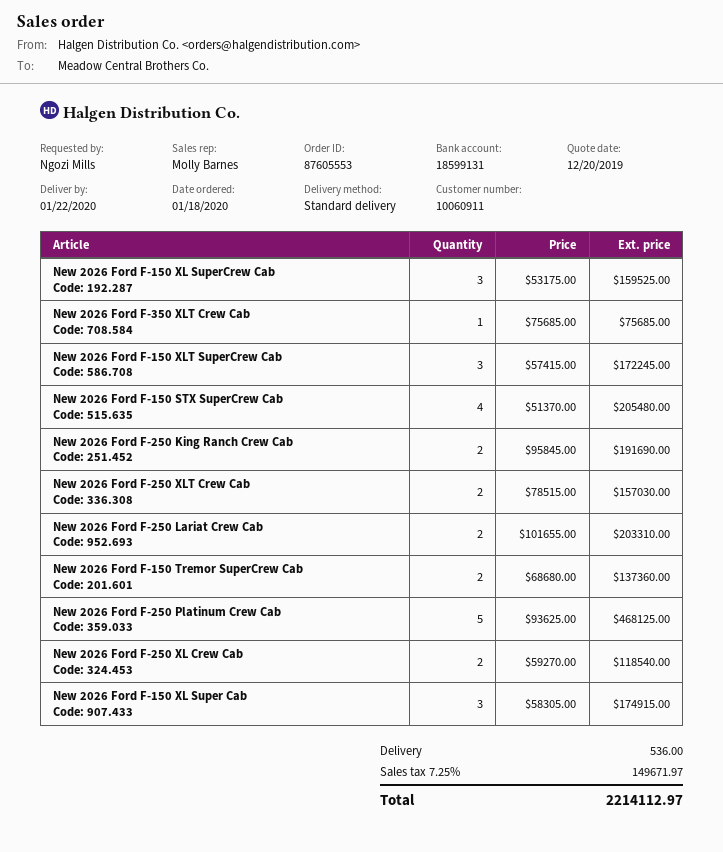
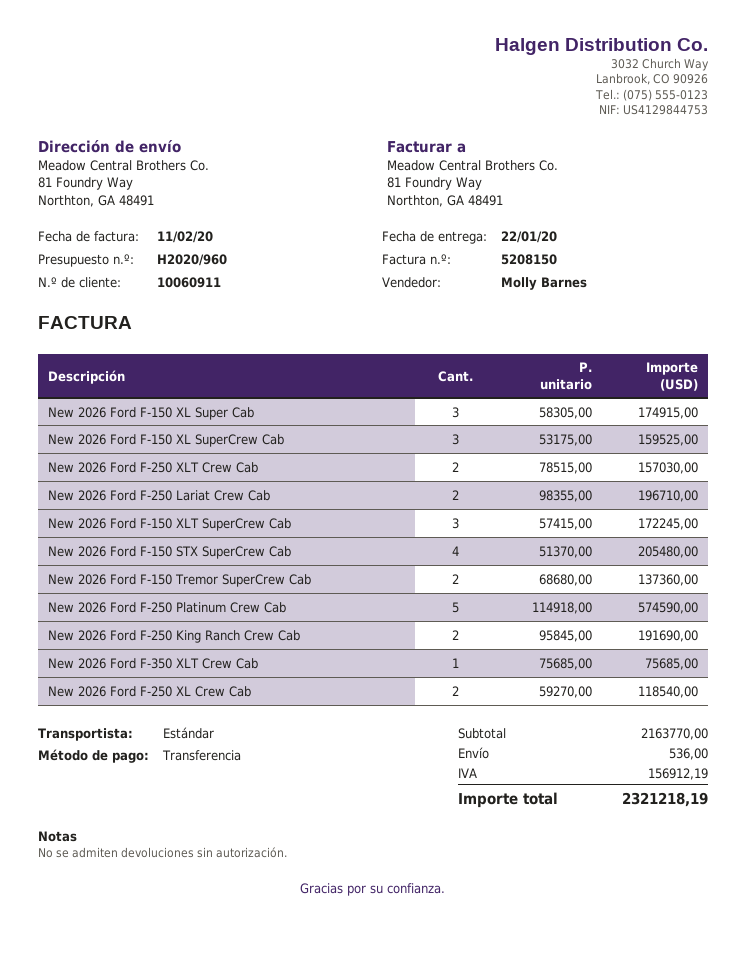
New 2026 Ford F-250 Lariat Crew Cab: 2 x 101655.00 = 203310.00 -> 2 x 98355.00 = 196710.00
New 2026 Ford F-250 Platinum Crew Cab: 5 x 93625.00 = 468125.00 -> 5 x 114918.00 = 574590.00
tax: 149671.97 -> 156912.19
total: 2214112.97 -> 2321218.19

